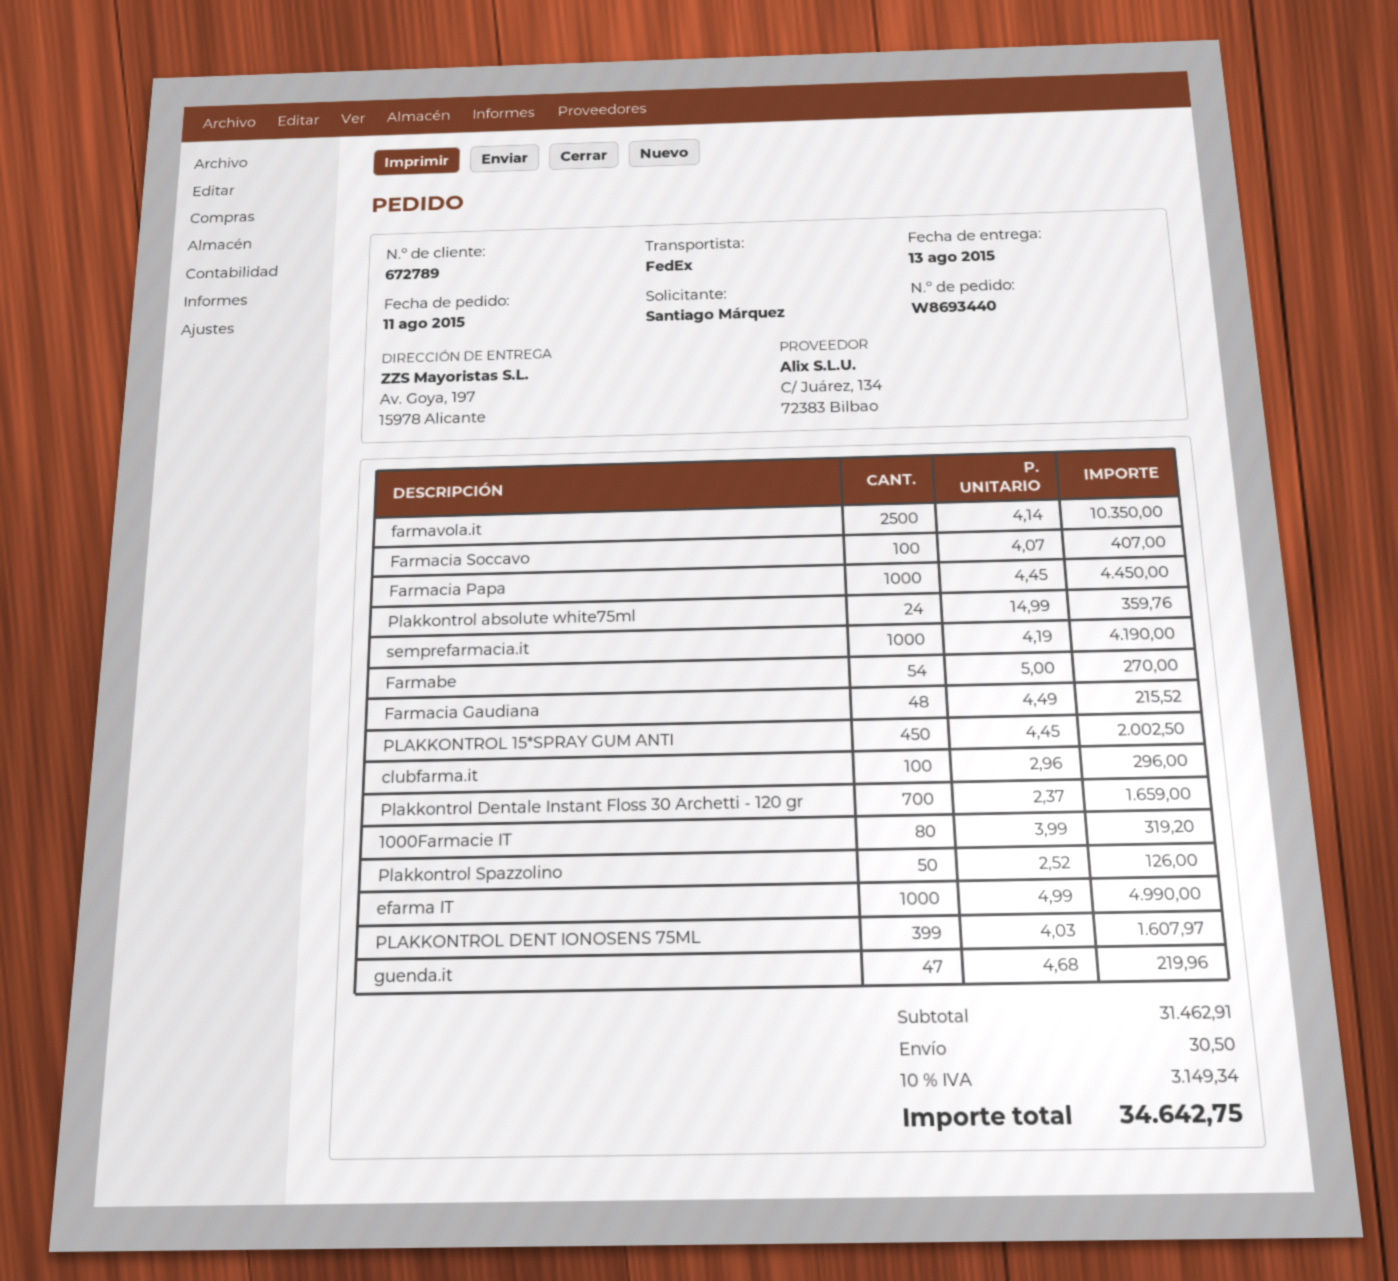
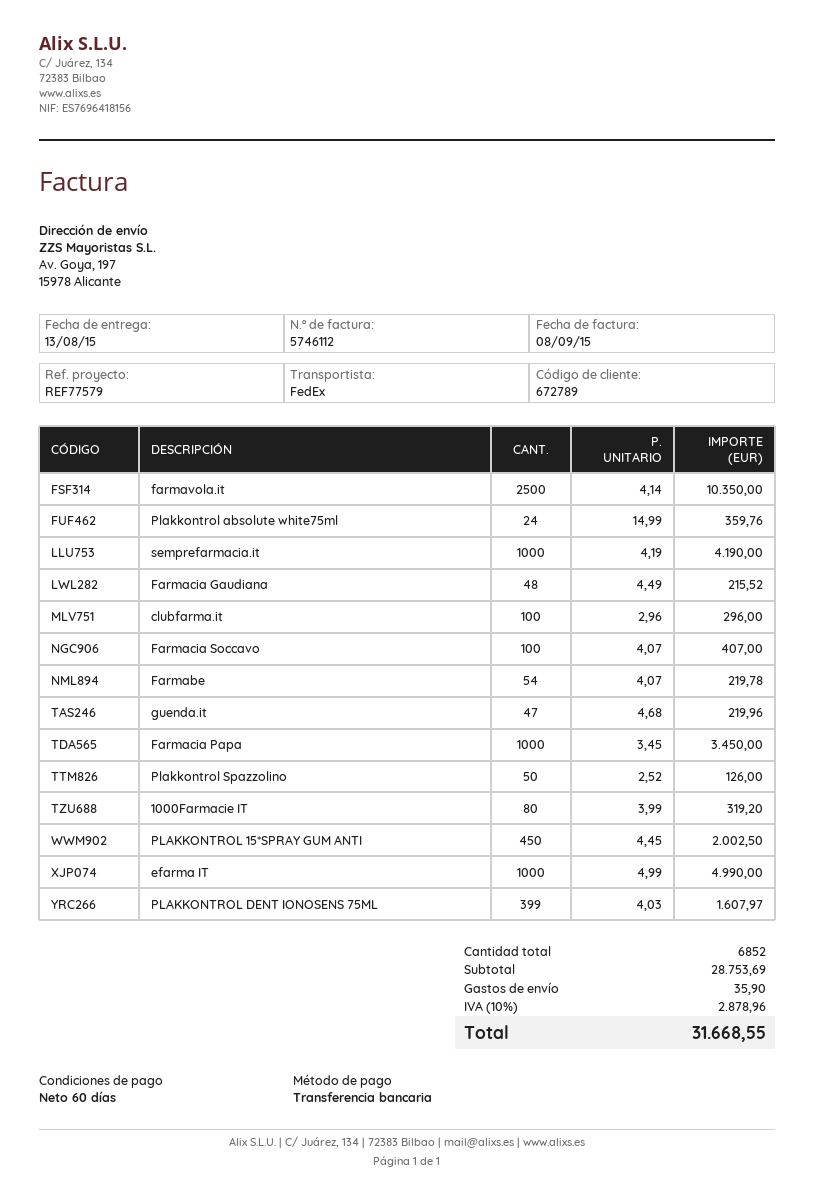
Farmacia Papa: 1000 x 4.45 = 4450.00 -> 1000 x 3.45 = 3450.00
Farmabe: 54 x 5.00 = 270.00 -> 54 x 4.07 = 219.78
Plakkontrol Dentale Instant Floss 30 Archetti - 120 gr: 700 x 2.37 = 1659.00 -> none
subtotal: 31462.91 -> 28753.69
shipping: 30.50 -> 35.90
tax: 10% = 3149.34 -> 10% = 2878.96
total: 34642.75 -> 31668.55

